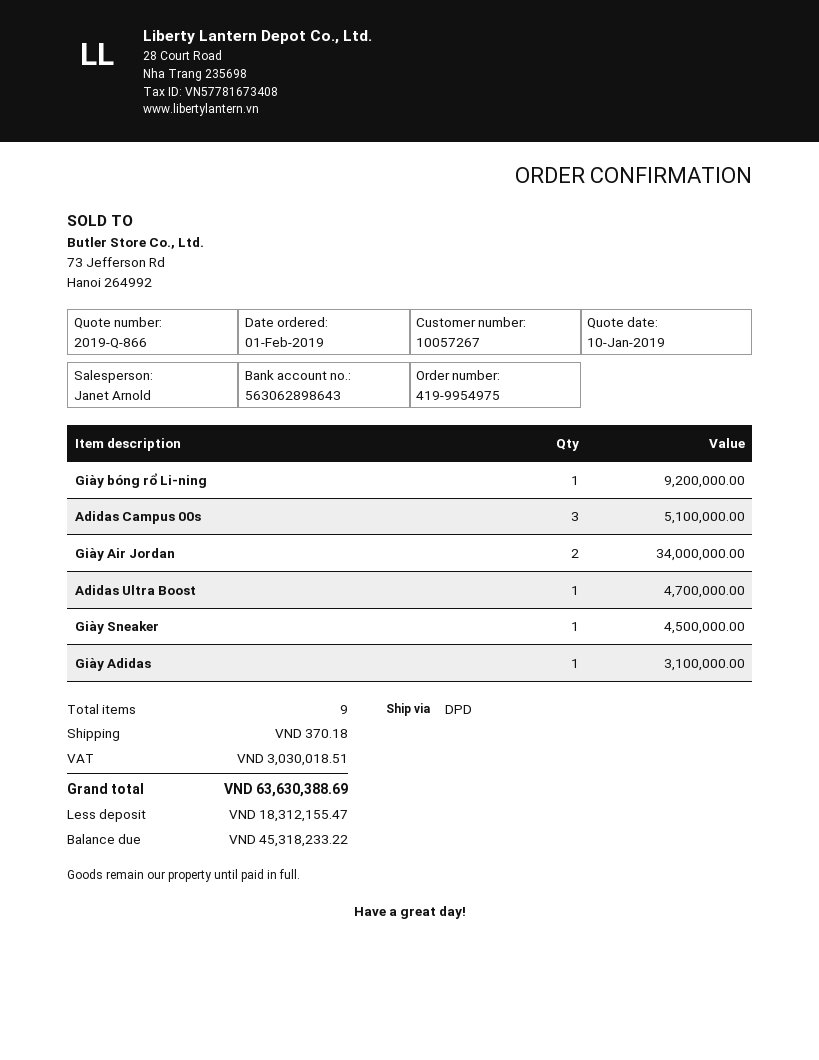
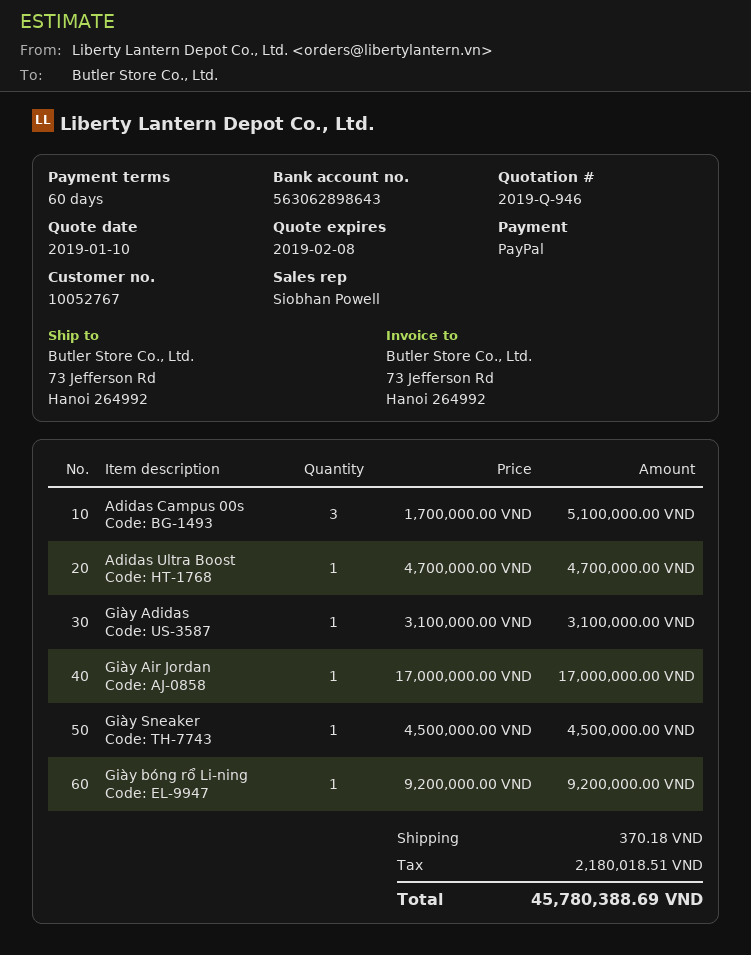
quote number: 2019-Q-866 -> 2019-Q-946
customer number: 10057267 -> 10052767
sales rep: Janet Arnold -> Siobhan Powell
Giày Air Jordan: 2 for 34000000.00 -> 1 for 17000000.00
tax: 3030018.51 -> 2180018.51
total: 63630388.69 -> 45780388.69

